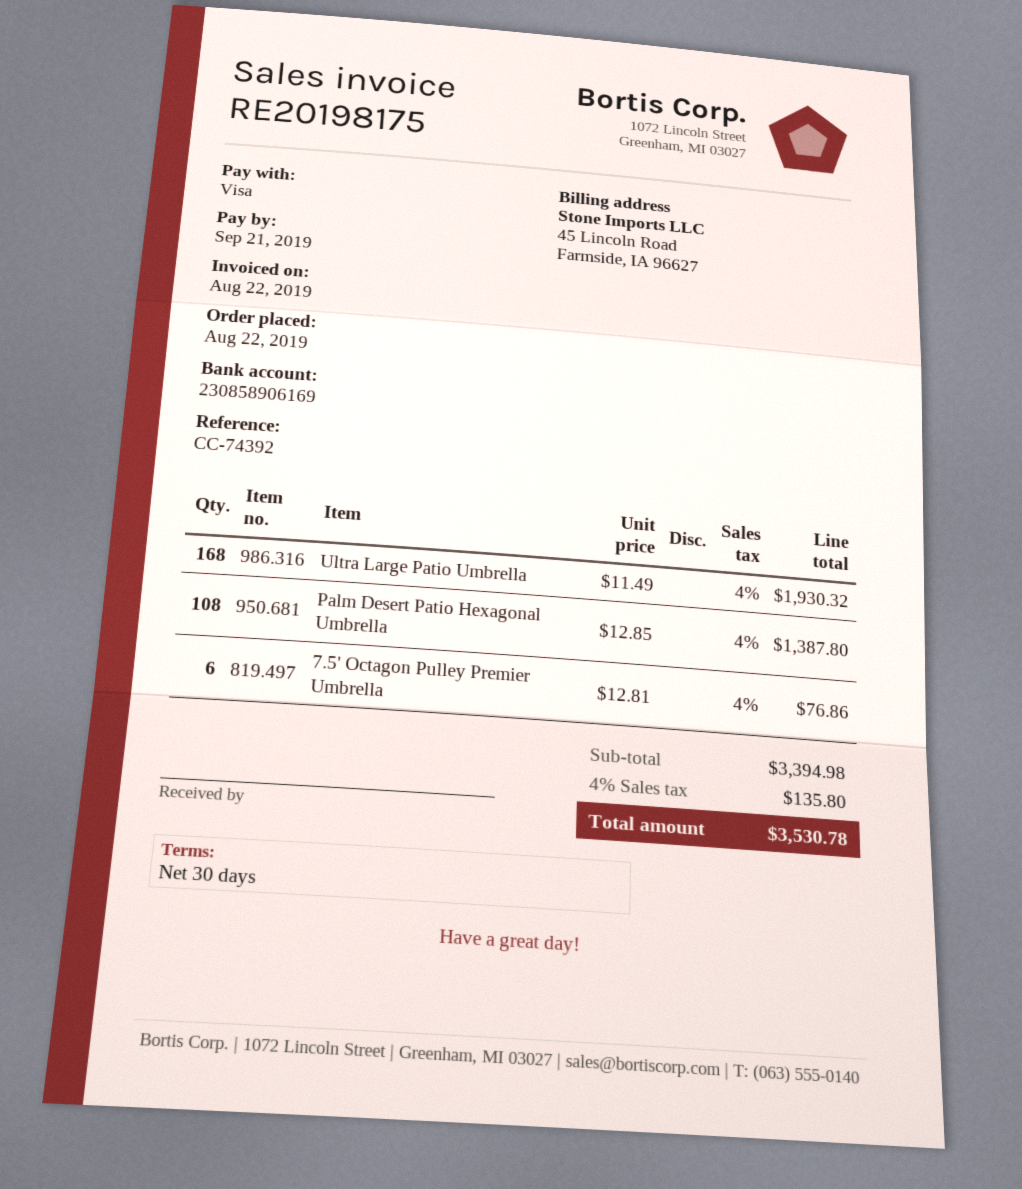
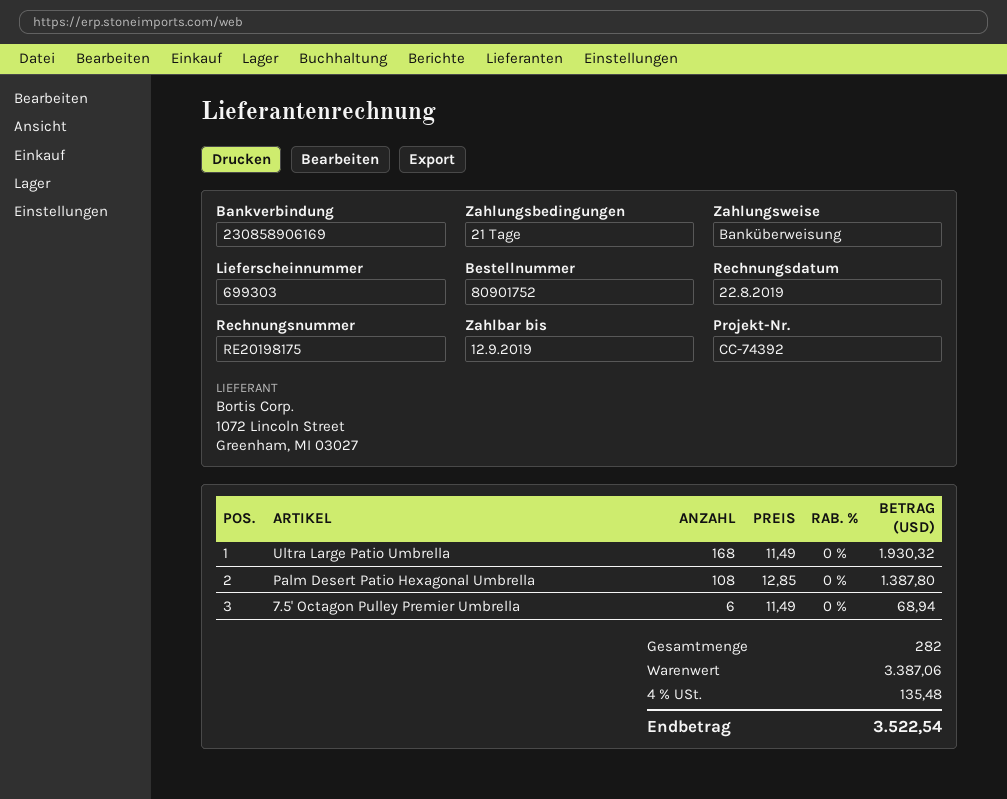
payment terms: 30 days -> 21 days
due date: 2019-09-21 -> 2019-09-12
payment method: Visa -> bank transfer
7.5' Octagon Pulley Premier Umbrella: 6 x 12.81 = 76.86 -> 6 x 11.49 = 68.94
subtotal: 3394.98 -> 3387.06
tax: 4% = 135.80 -> 4% = 135.48
total: 3530.78 -> 3522.54

